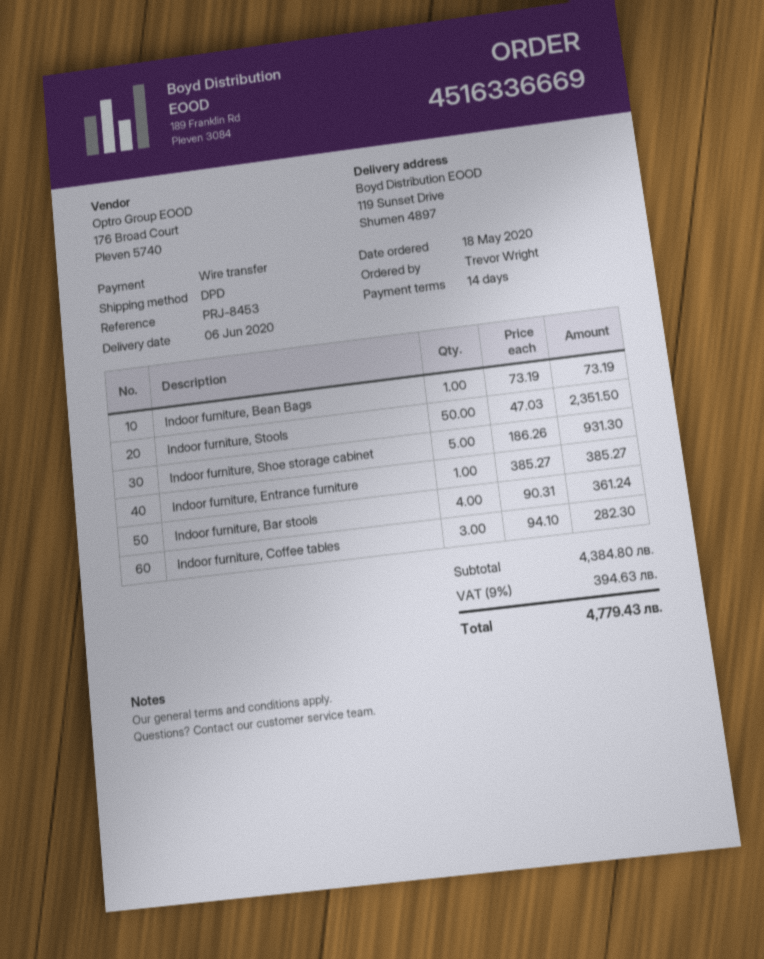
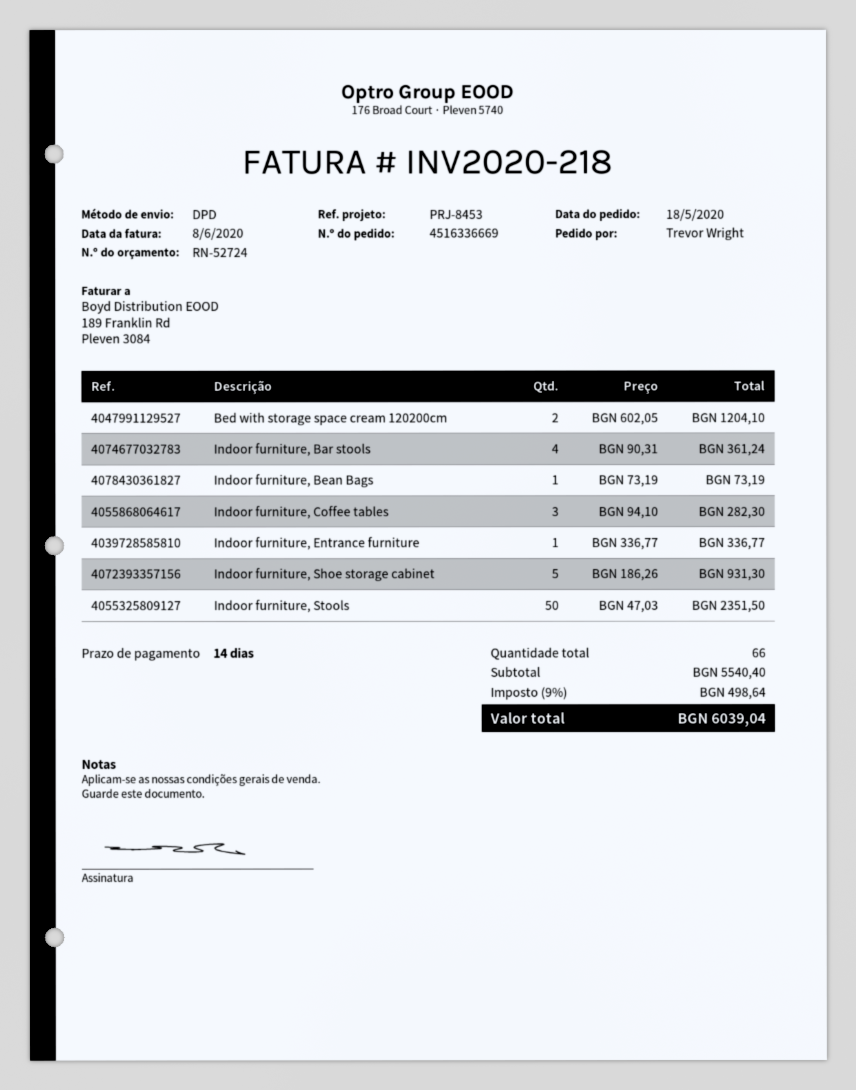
Indoor furniture, Entrance furniture: 1 x 385.27 = 385.27 -> 1 x 336.77 = 336.77
Bed with storage space cream 120200cm: none -> 2 x 602.05 = 1204.10
subtotal: 4384.80 -> 5540.40
tax: 9% = 394.63 -> 9% = 498.64
total: 4779.43 -> 6039.04

